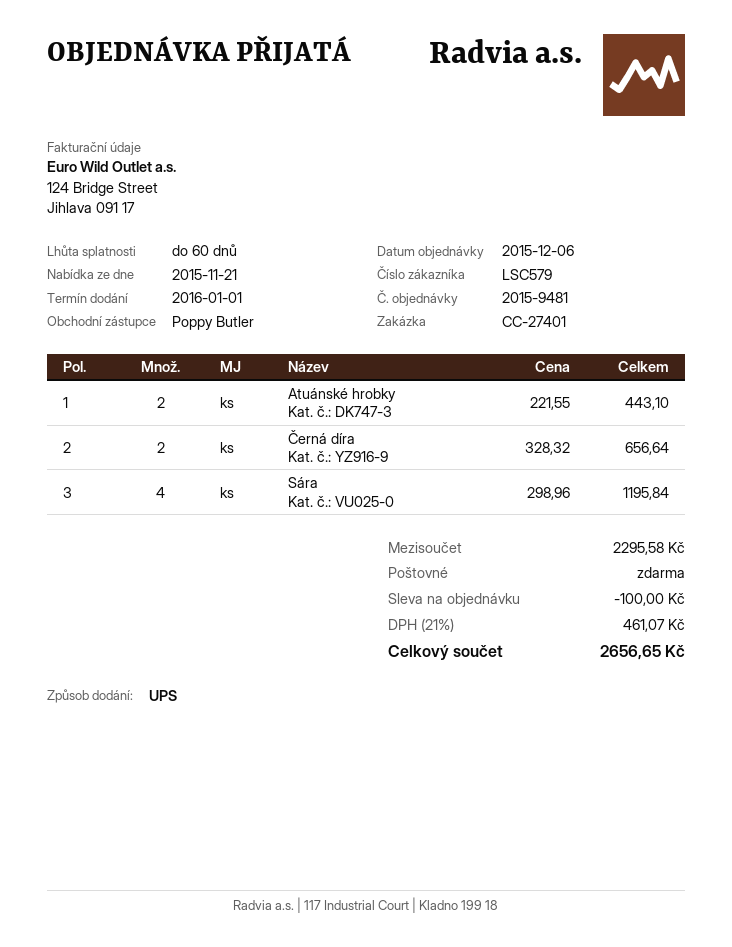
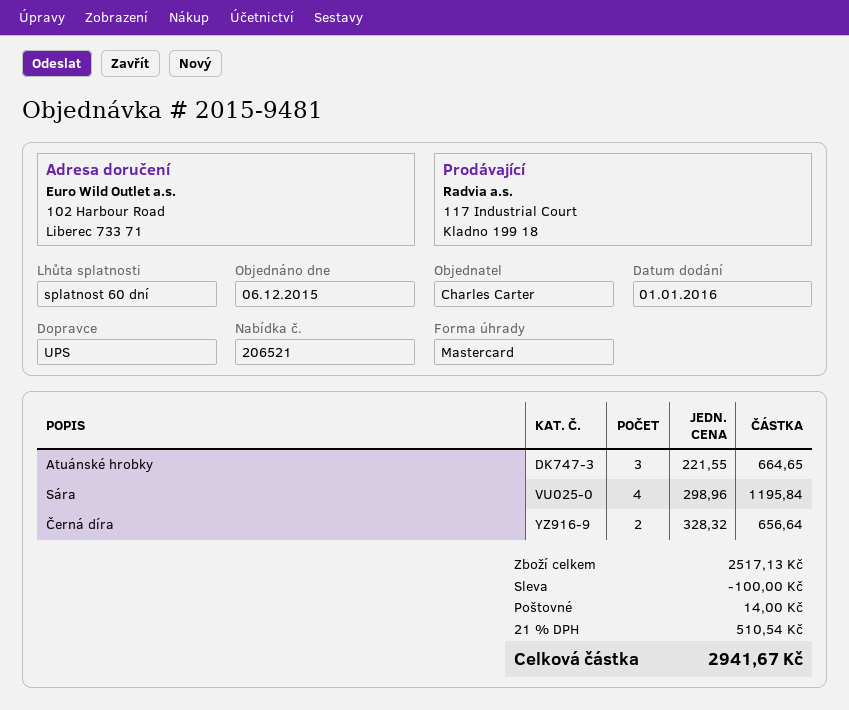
Atuánské hrobky: 2 x 221.55 = 443.10 -> 3 x 221.55 = 664.65
subtotal: 2295.58 -> 2517.13
shipping: 0.00 -> 14.00
tax: 21% = 461.07 -> 21% = 510.54
total: 2656.65 -> 2941.67

